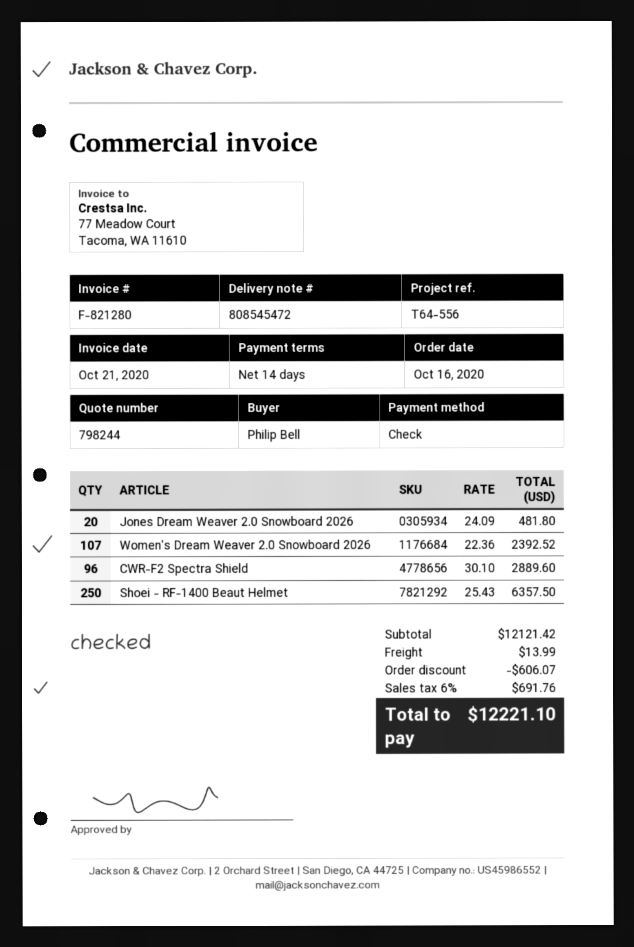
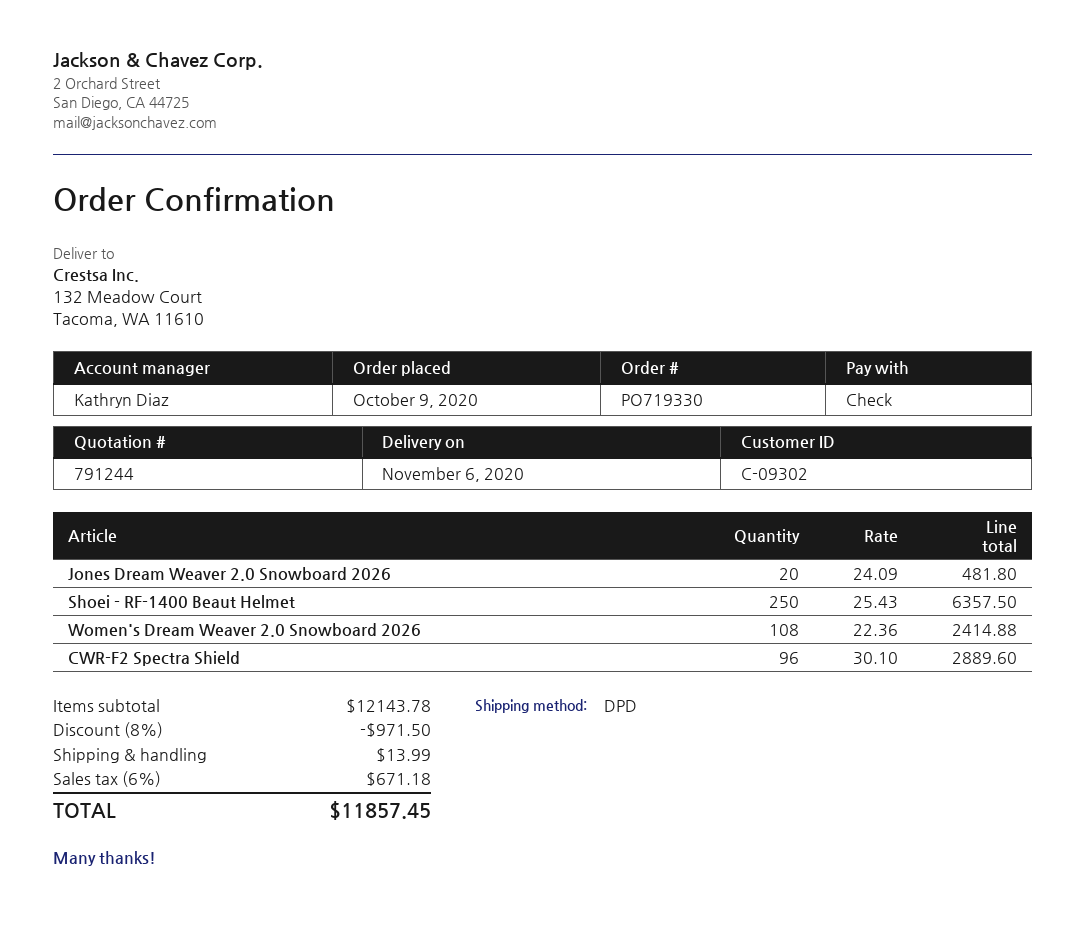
quote number: 798244 -> 791244
order date: 2020-10-16 -> 2020-10-09
Women's Dream Weaver 2.0 Snowboard 2026: 107 x 22.36 = 2392.52 -> 108 x 22.36 = 2414.88
subtotal: 12121.42 -> 12143.78
discount: 606.07 -> 971.50
tax: 6% = 691.76 -> 6% = 671.18
total: 12221.10 -> 11857.45

